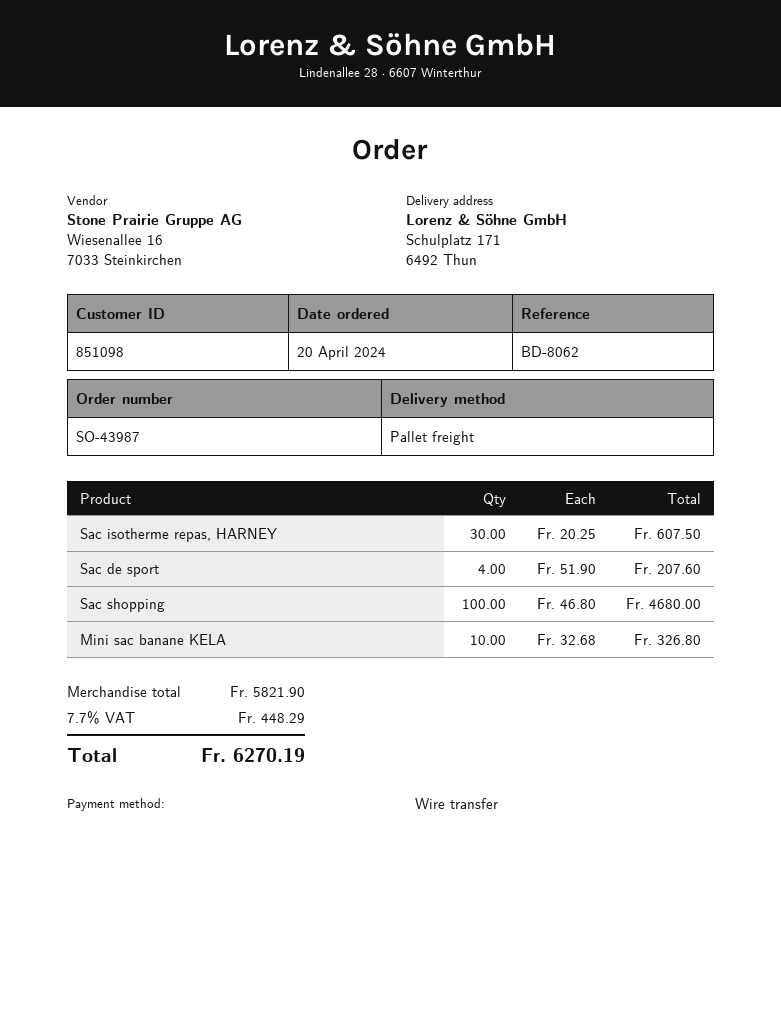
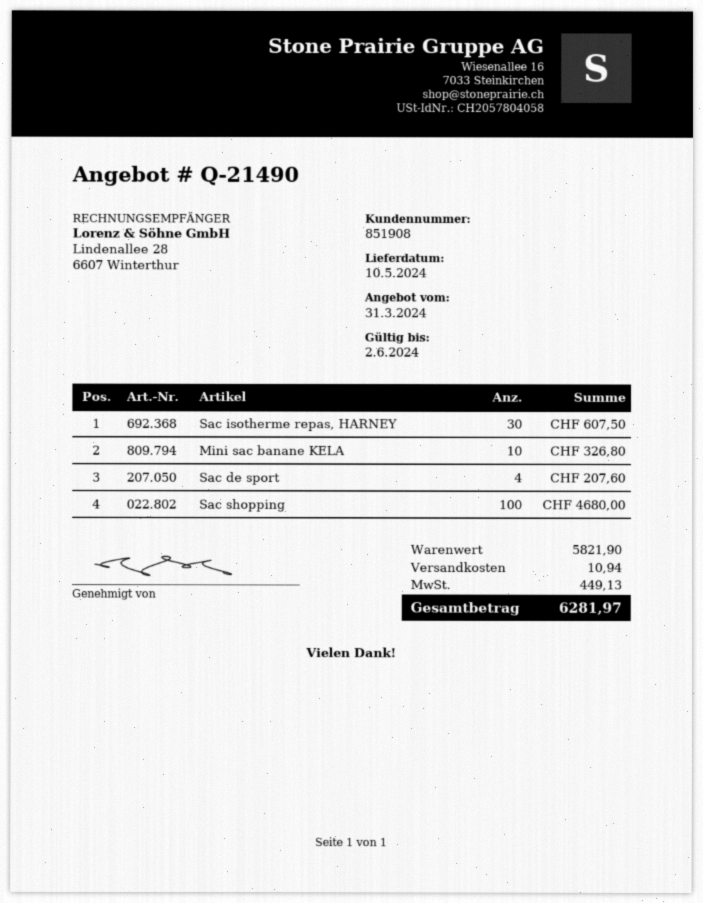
customer number: 851098 -> 851908
shipping: none -> 10.94
tax: 448.29 -> 449.13
total: 6270.19 -> 6281.97

